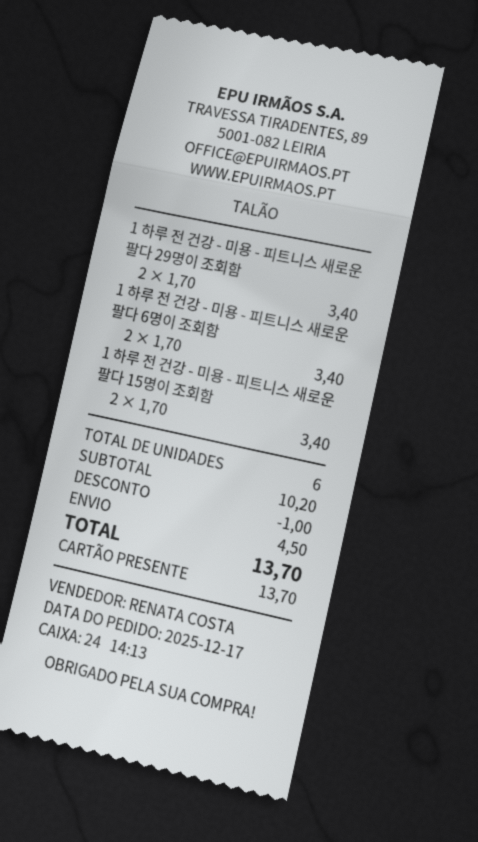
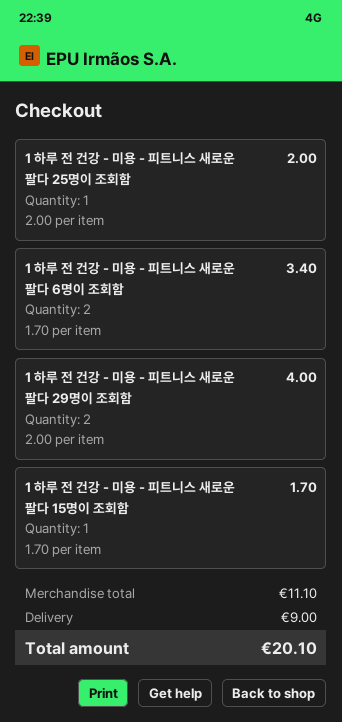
1 하루 전 건강 - 미용 - 피트니스 새로운 팔다 29명이 조회함: 2 x 1.70 = 3.40 -> 2 x 2.00 = 4.00
1 하루 전 건강 - 미용 - 피트니스 새로운 팔다 15명이 조회함: 2 x 1.70 = 3.40 -> 1 x 1.70 = 1.70
1 하루 전 건강 - 미용 - 피트니스 새로운 팔다 25명이 조회함: none -> 1 x 2.00 = 2.00
subtotal: 10.20 -> 11.10
discount: 1.00 -> none
shipping: 4.50 -> 9.00
total: 13.70 -> 20.10

